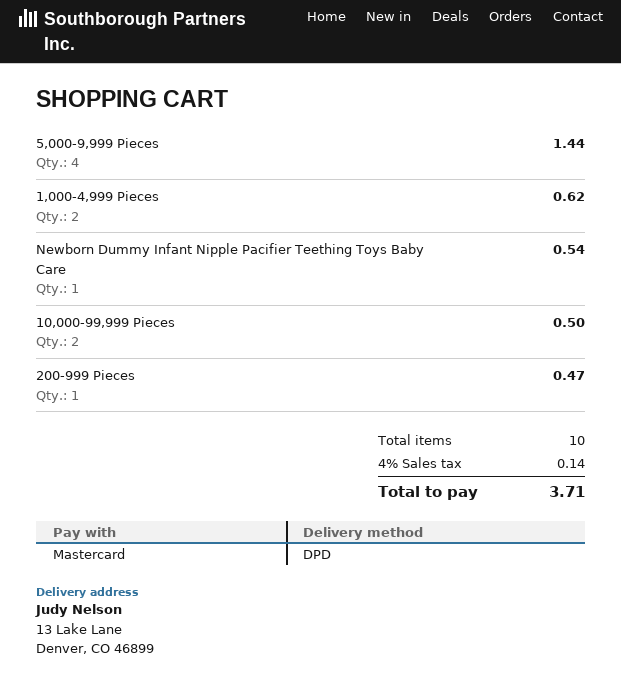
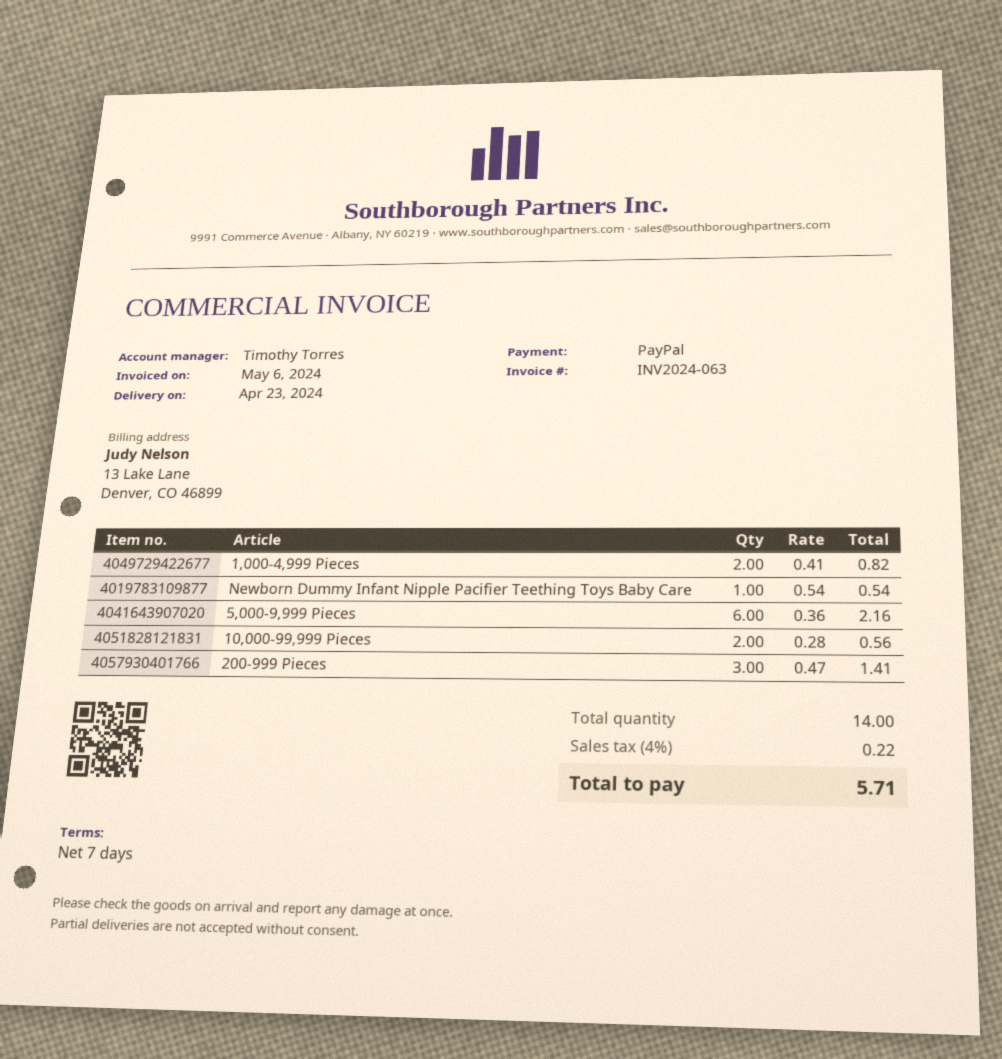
payment method: Mastercard -> PayPal
5,000-9,999 Pieces: 4 for 1.44 -> 6 for 2.16
1,000-4,999 Pieces: 2 for 0.62 -> 2 for 0.82
10,000-99,999 Pieces: 2 for 0.50 -> 2 for 0.56
200-999 Pieces: 1 for 0.47 -> 3 for 1.41
total quantity: 10 -> 14
tax: 4% = 0.14 -> 4% = 0.22
total: 3.71 -> 5.71

